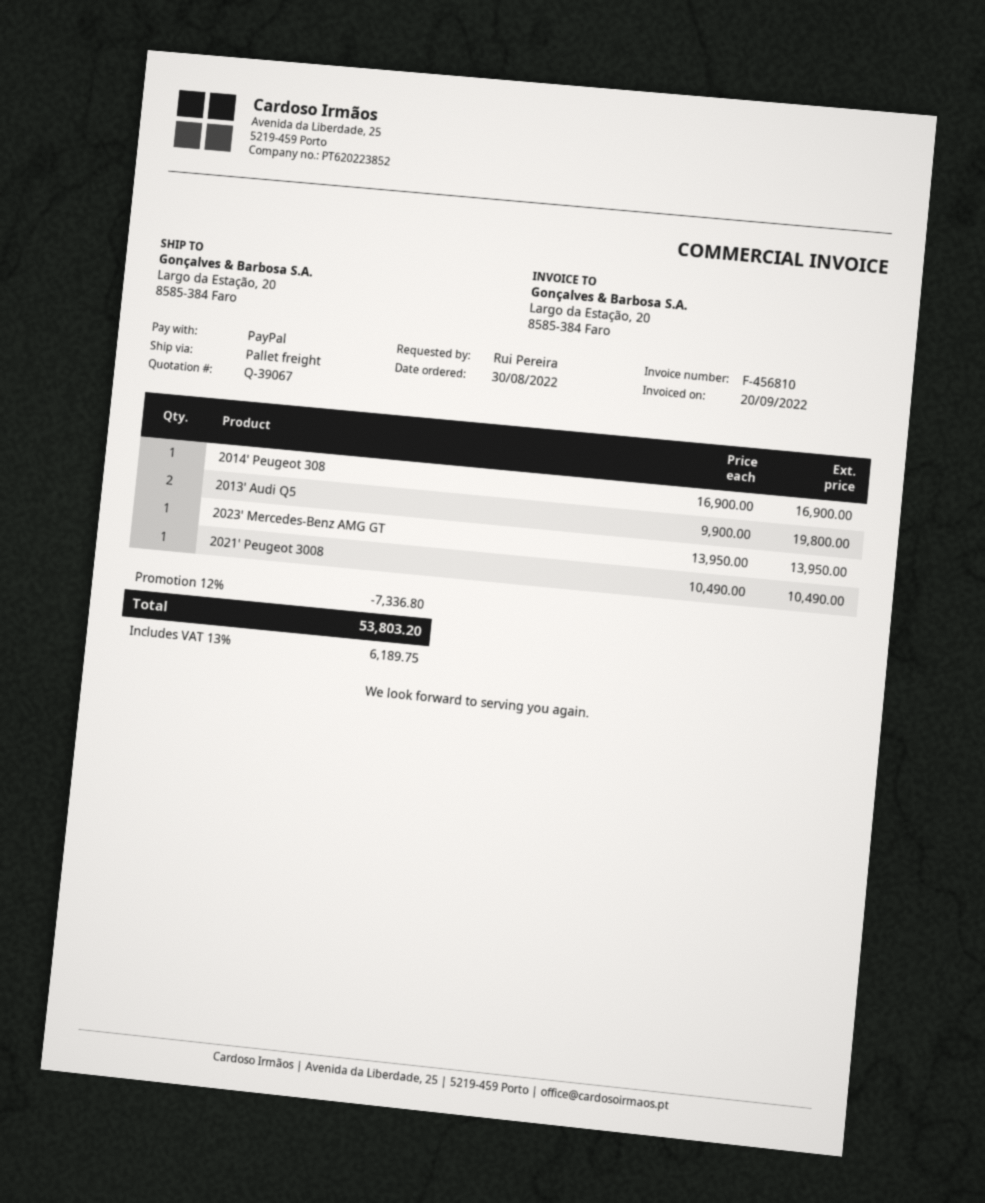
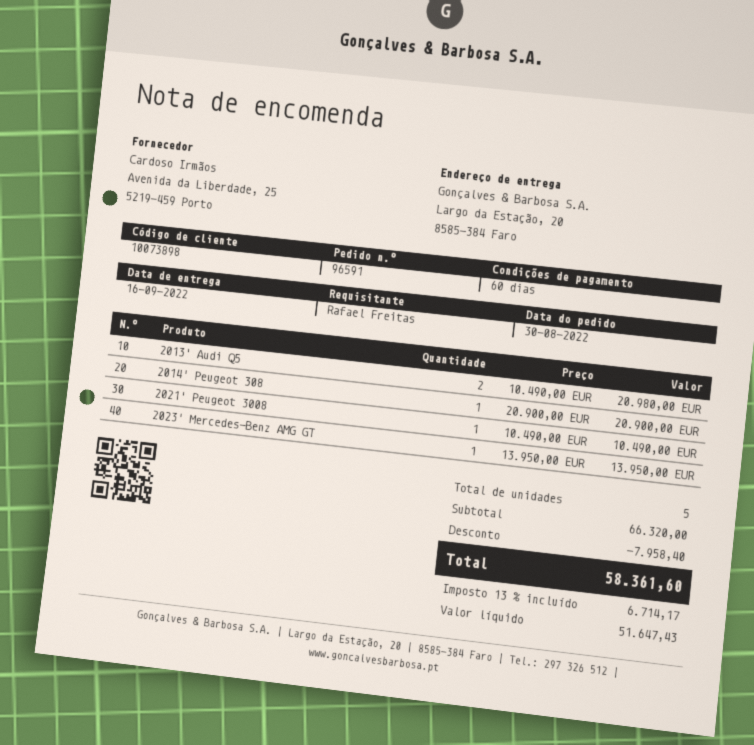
ordered by: Rui Pereira -> Rafael Freitas
2014' Peugeot 308: 1 x 16900.00 = 16900.00 -> 1 x 20900.00 = 20900.00
2013' Audi Q5: 2 x 9900.00 = 19800.00 -> 2 x 10490.00 = 20980.00
discount: 7336.80 -> 7958.40
tax: 13% = 6189.75 -> 13% = 6714.17
total: 53803.20 -> 58361.60

